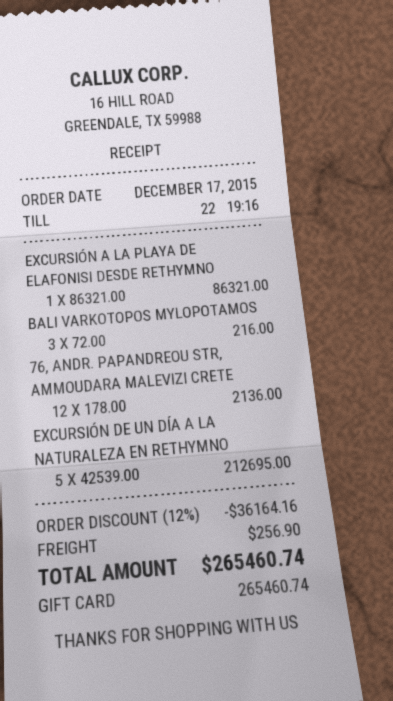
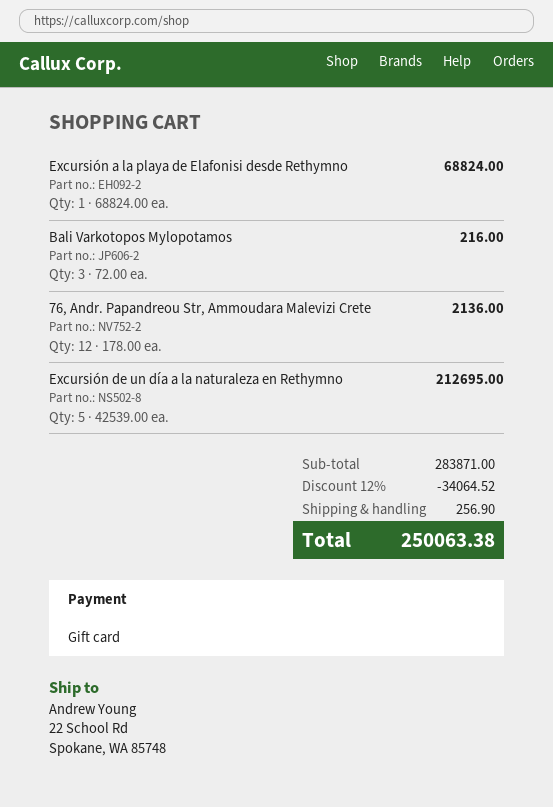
EXCURSIÓN A LA PLAYA DE ELAFONISI DESDE RETHYMNO: 1 x 86321.00 = 86321.00 -> 1 x 68824.00 = 68824.00
discount: 12% = 36164.16 -> 12% = 34064.52
total: 265460.74 -> 250063.38

